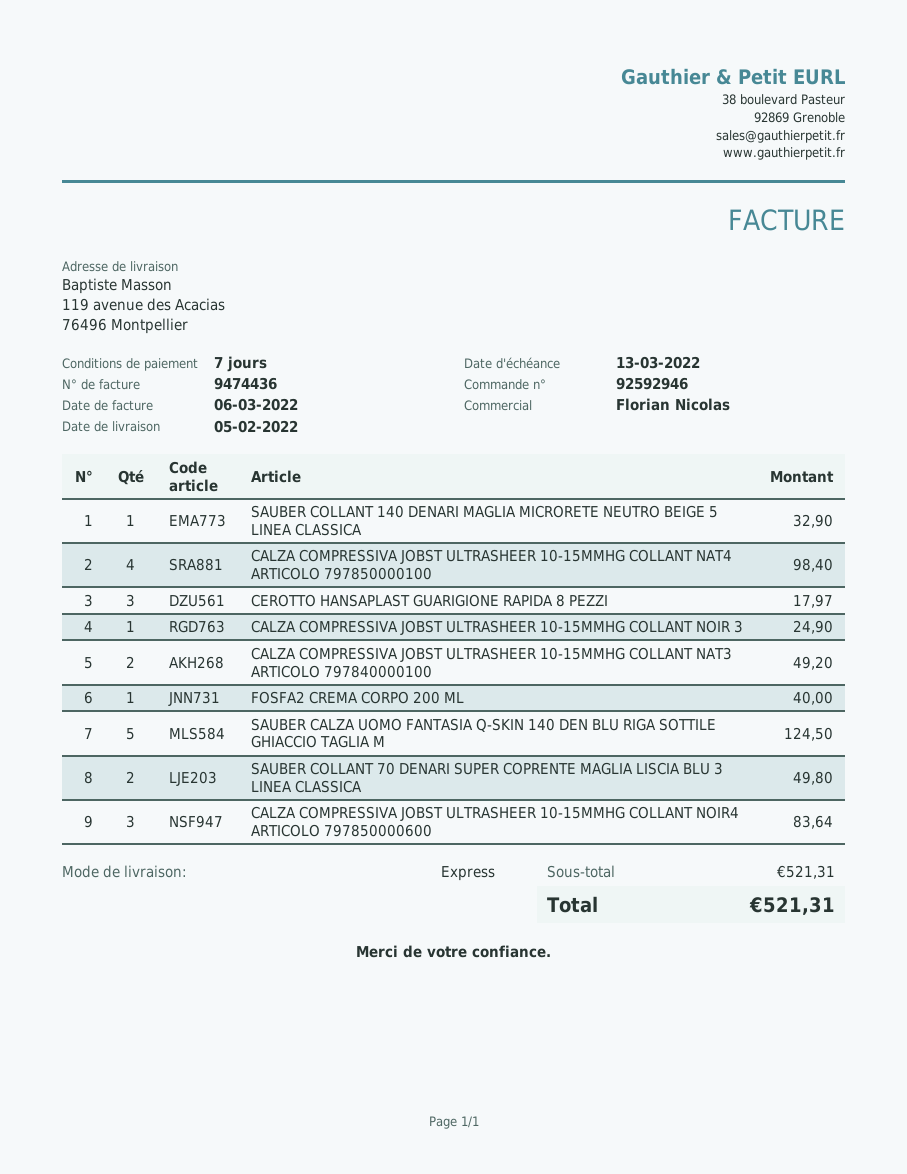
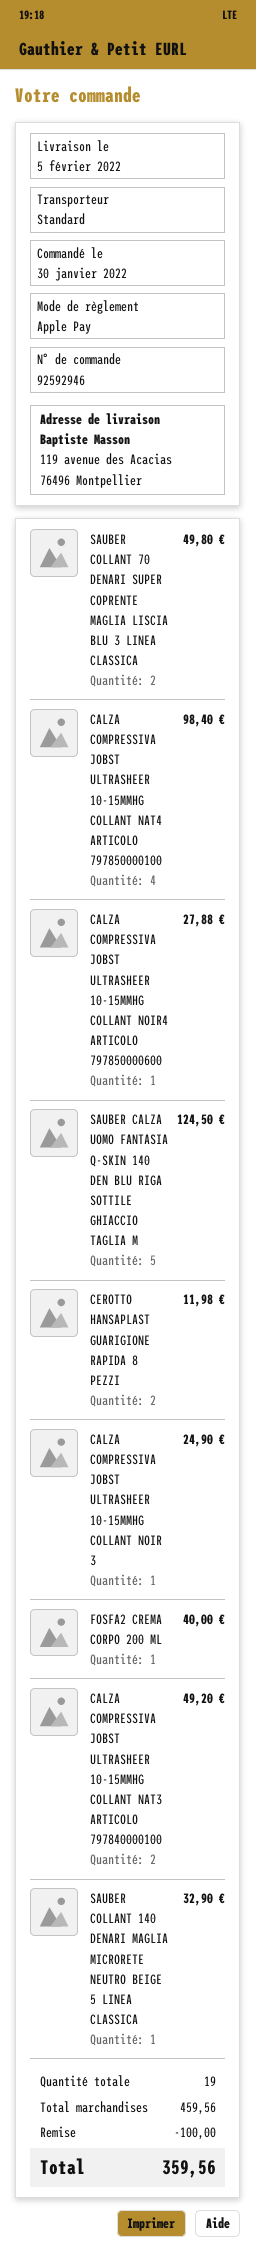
shipping method: express -> standard
CEROTTO HANSAPLAST GUARIGIONE RAPIDA 8 PEZZI: 3 for 17.97 -> 2 for 11.98
CALZA COMPRESSIVA JOBST ULTRASHEER 10-15MMHG COLLANT NOIR4 ARTICOLO 797850000600: 3 for 83.64 -> 1 for 27.88
subtotal: 521.31 -> 459.56
discount: none -> 100.00
total: 521.31 -> 359.56

